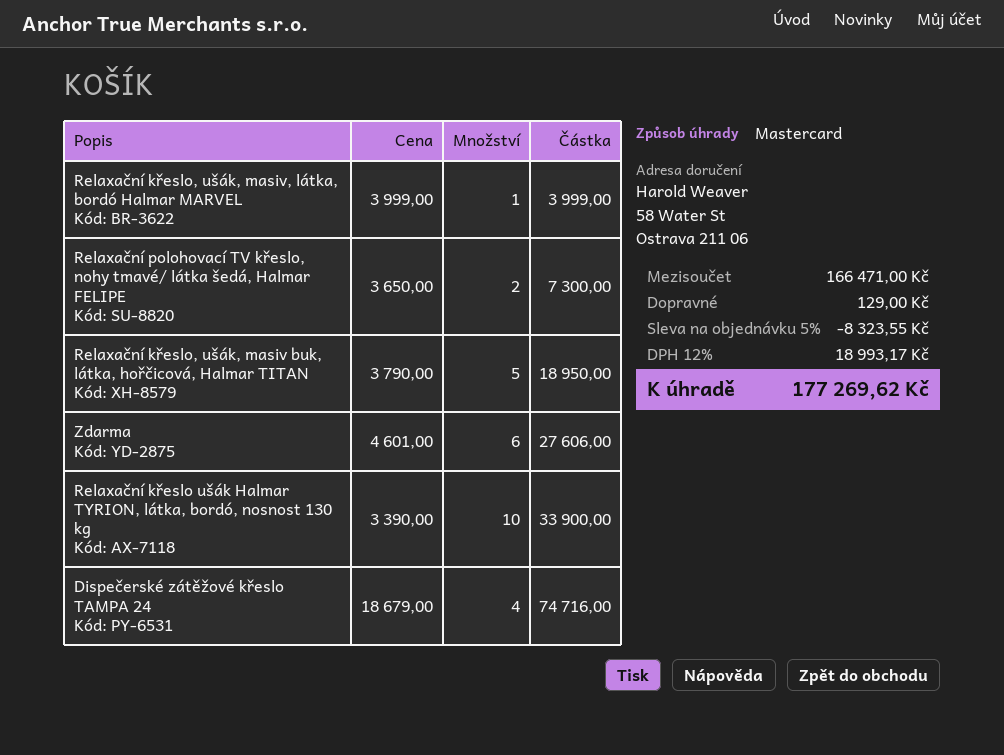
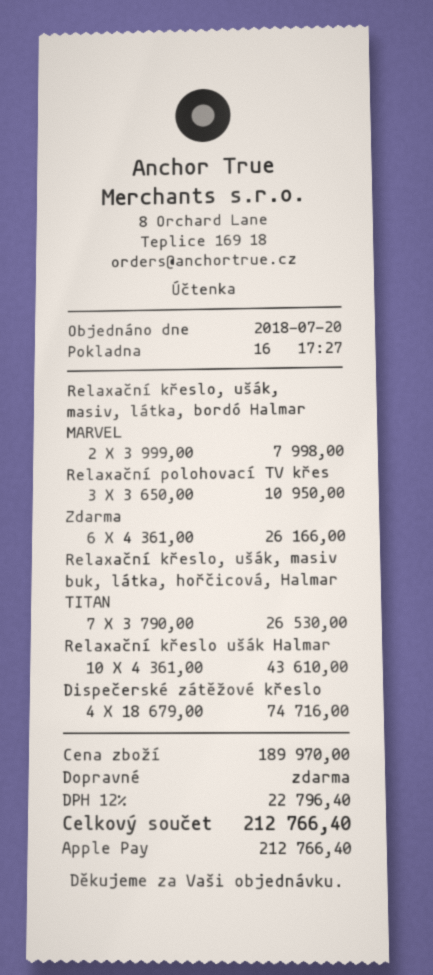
payment method: Mastercard -> Apple Pay
Relaxační křeslo, ušák, masiv, látka, bordó Halmar MARVEL: 1 x 3999.00 = 3999.00 -> 2 x 3999.00 = 7998.00
Relaxační polohovací TV křeslo, nohy tmavé/ látka šedá, Halmar FELIPE: 2 x 3650.00 = 7300.00 -> 3 x 3650.00 = 10950.00
Relaxační křeslo, ušák, masiv buk, látka, hořčicová, Halmar TITAN: 5 x 3790.00 = 18950.00 -> 7 x 3790.00 = 26530.00
Zdarma: 6 x 4601.00 = 27606.00 -> 6 x 4361.00 = 26166.00
Relaxační křeslo ušák Halmar TYRION, látka, bordó, nosnost 130 kg: 10 x 3390.00 = 33900.00 -> 10 x 4361.00 = 43610.00
subtotal: 166471.00 -> 189970.00
discount: 5% = 8323.55 -> none
shipping: 129.00 -> 0.00
tax: 12% = 18993.17 -> 12% = 22796.40
total: 177269.62 -> 212766.40

